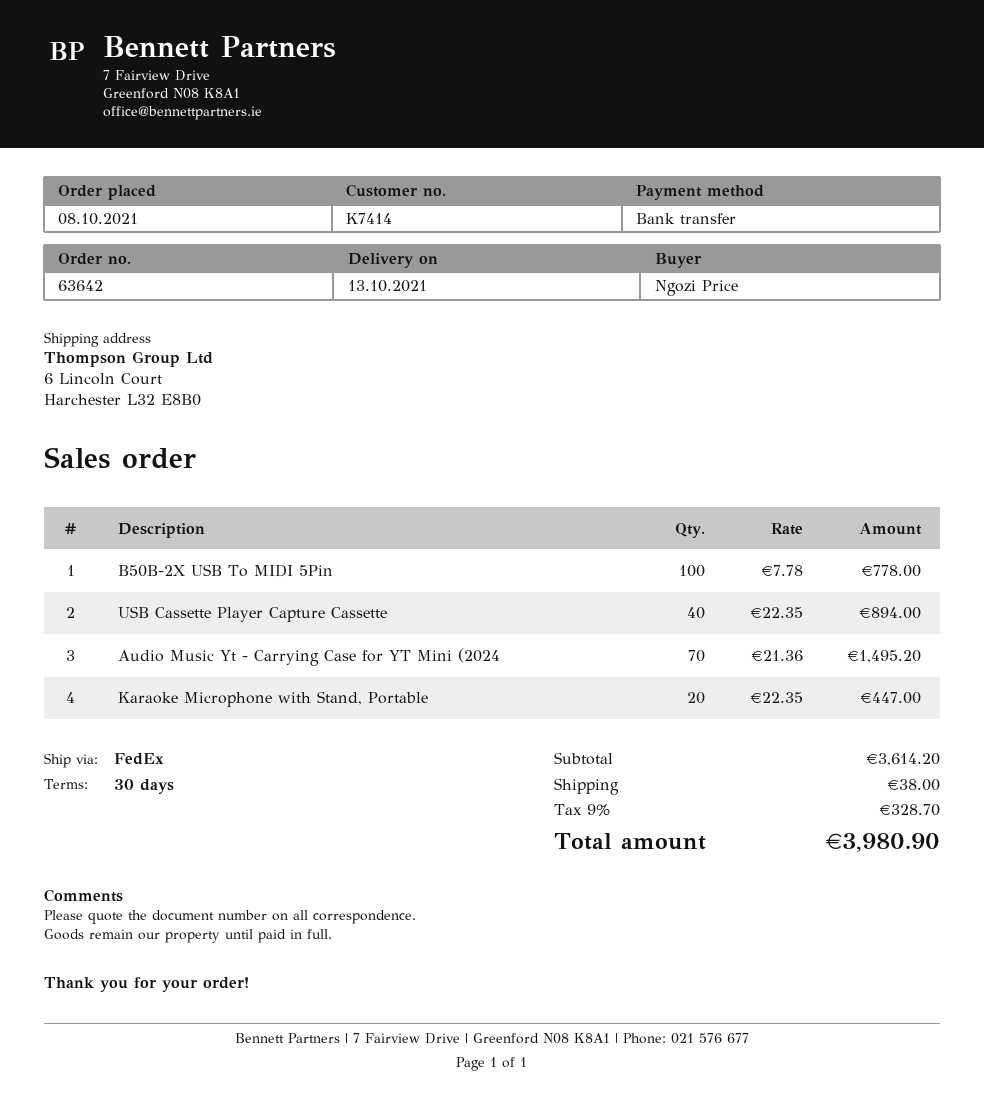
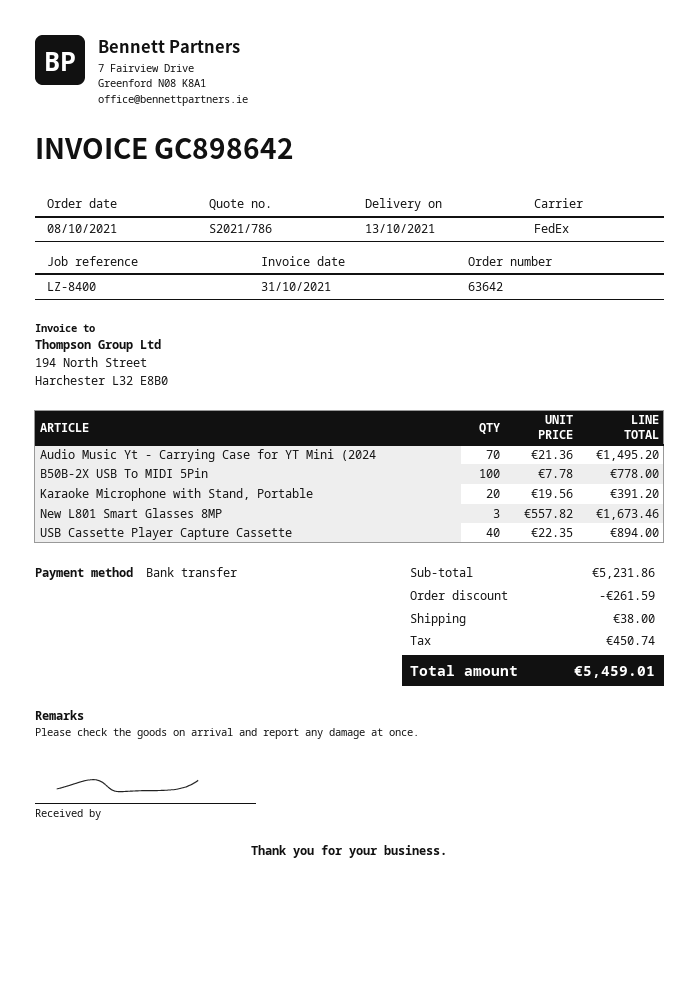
Karaoke Microphone with Stand, Portable: 20 x 22.35 = 447.00 -> 20 x 19.56 = 391.20
New L801 Smart Glasses 8MP: none -> 3 x 557.82 = 1673.46
subtotal: 3614.20 -> 5231.86
discount: none -> 261.59
tax: 328.70 -> 450.74
total: 3980.90 -> 5459.01

